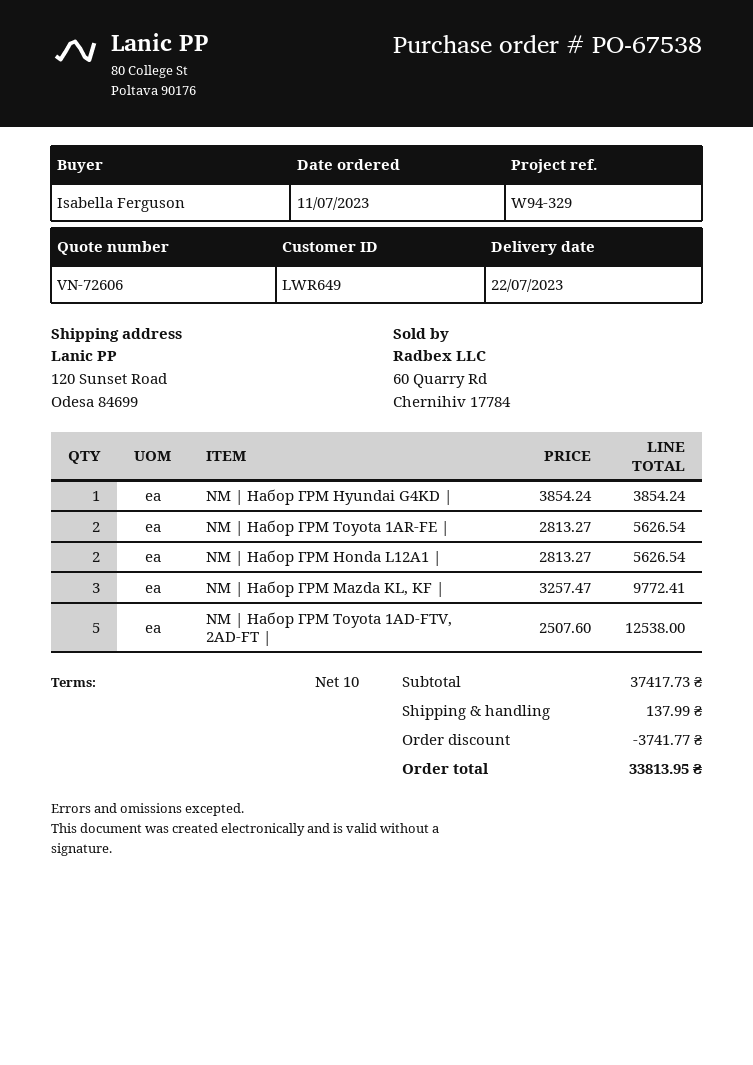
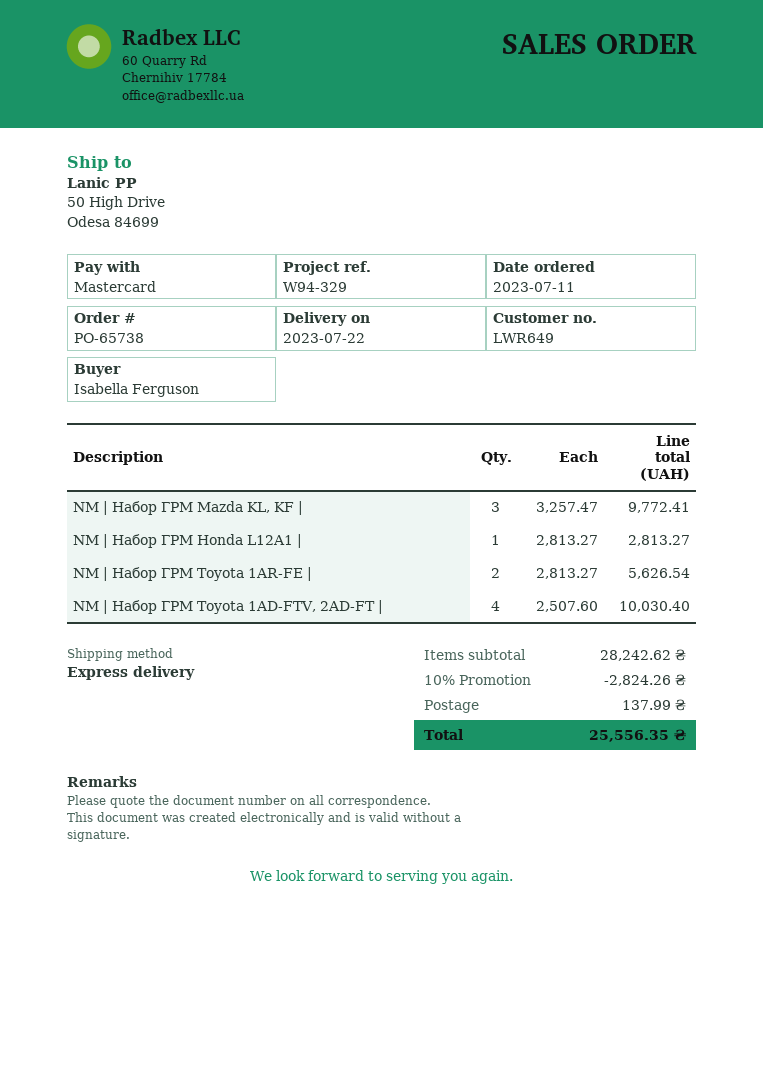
order number: PO-67538 -> PO-65738
ship to: 120 Sunset Road, Odesa 84699 -> 50 High Drive, Odesa 84699
NM | Набор ГРМ Hyundai G4KD |: 1 x 3854.24 = 3854.24 -> none
NM | Набор ГРМ Honda L12A1 |: 2 x 2813.27 = 5626.54 -> 1 x 2813.27 = 2813.27
NM | Набор ГРМ Toyota 1AD-FTV, 2AD-FT |: 5 x 2507.60 = 12538.00 -> 4 x 2507.60 = 10030.40
subtotal: 37417.73 -> 28242.62
discount: 3741.77 -> 2824.26
total: 33813.95 -> 25556.35

